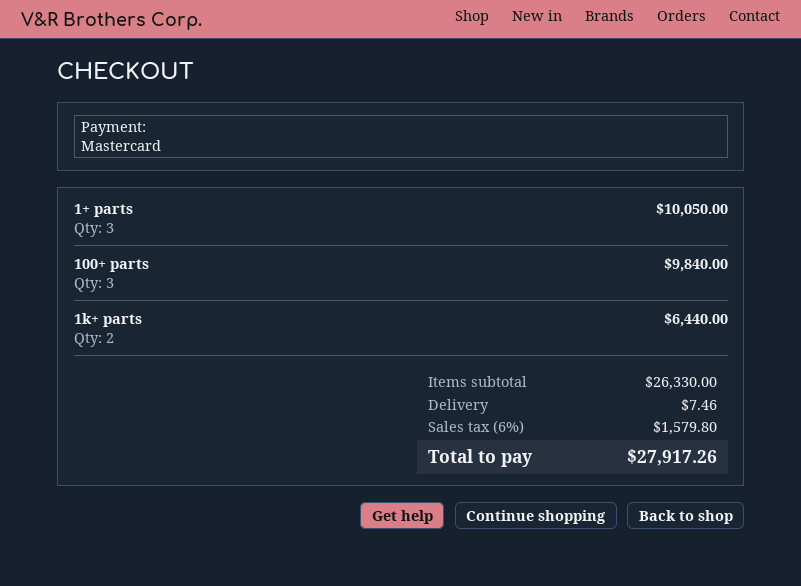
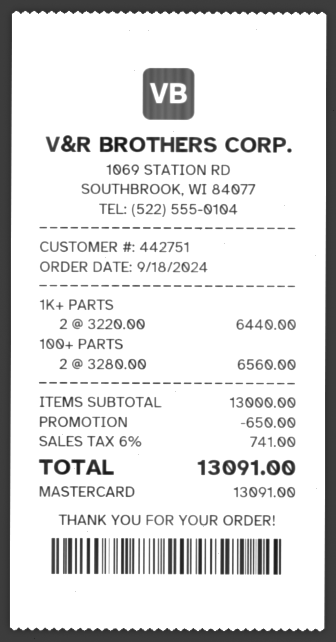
1+ parts: 3 for 10050.00 -> none
100+ parts: 3 for 9840.00 -> 2 for 6560.00
subtotal: 26330.00 -> 13000.00
discount: none -> 650.00
shipping: 7.46 -> none
tax: 6% = 1579.80 -> 6% = 741.00
total: 27917.26 -> 13091.00

